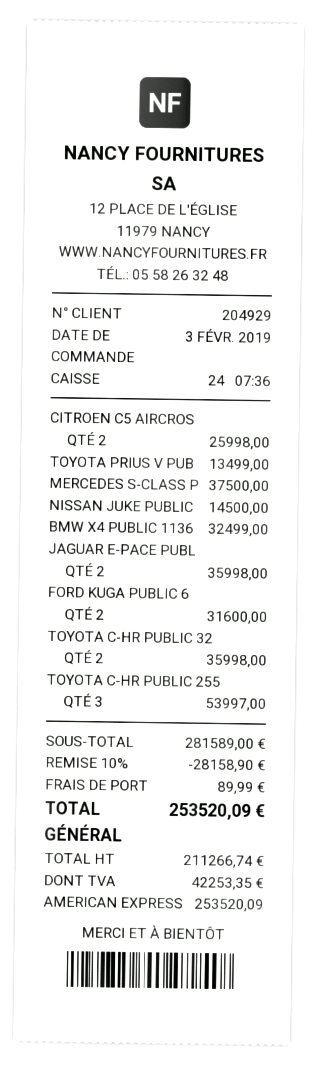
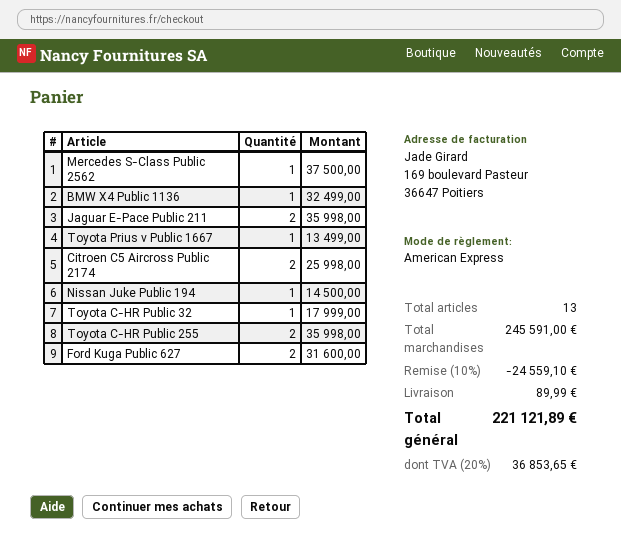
TOYOTA C-HR PUBLIC 32: 2 for 35998.00 -> 1 for 17999.00
TOYOTA C-HR PUBLIC 255: 3 for 53997.00 -> 2 for 35998.00
subtotal: 281589.00 -> 245591.00
discount: 10% = 28158.90 -> 10% = 24559.10
tax: 42253.35 -> 36853.65
total: 253520.09 -> 221121.89

